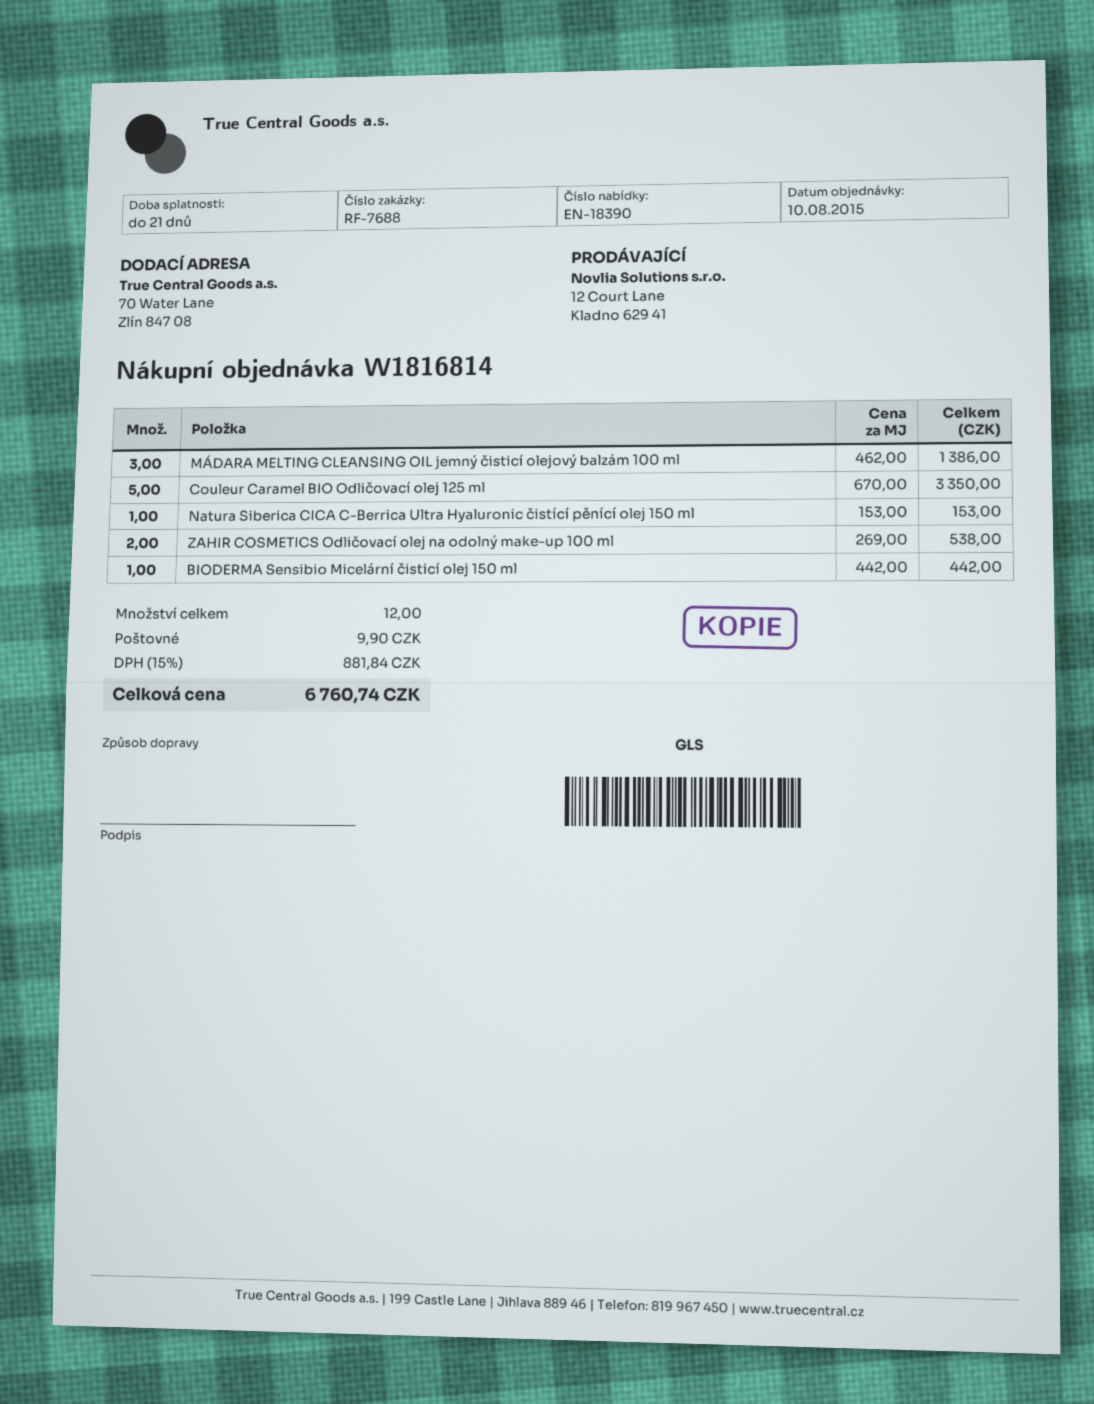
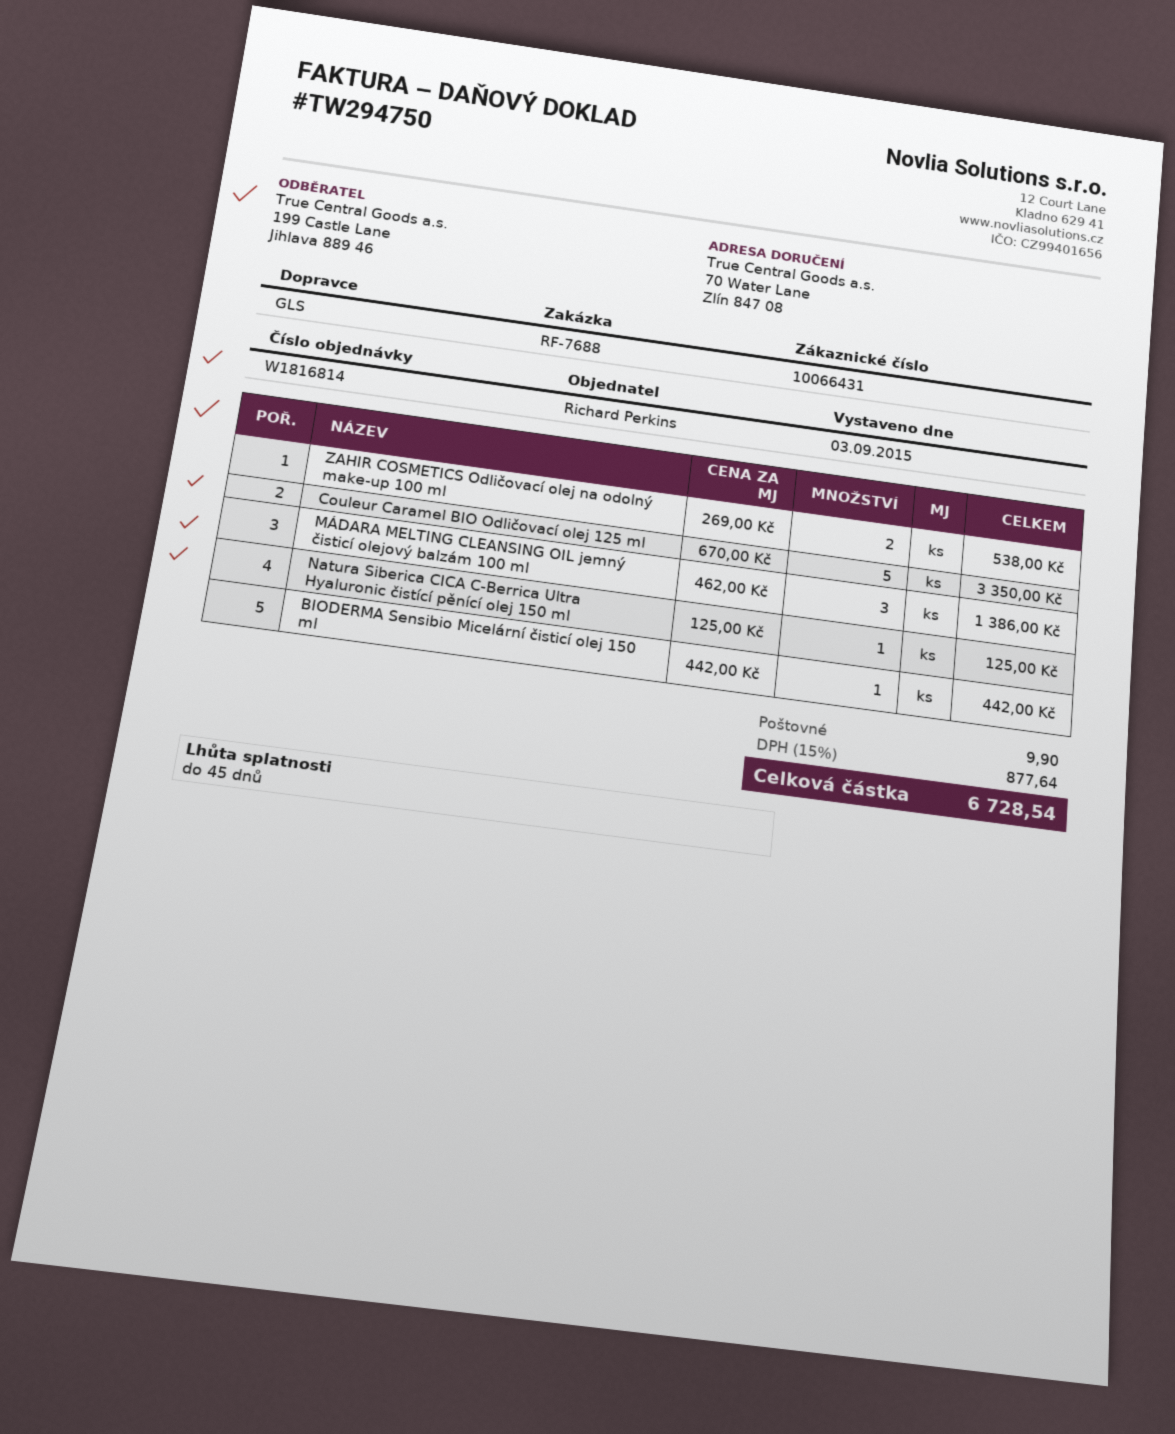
payment terms: 21 days -> 45 days
Natura Siberica CICA C-Berrica Ultra Hyaluronic čistící pěnící olej 150 ml: 1 x 153.00 = 153.00 -> 1 x 125.00 = 125.00
tax: 15% = 881.84 -> 15% = 877.64
total: 6760.74 -> 6728.54

